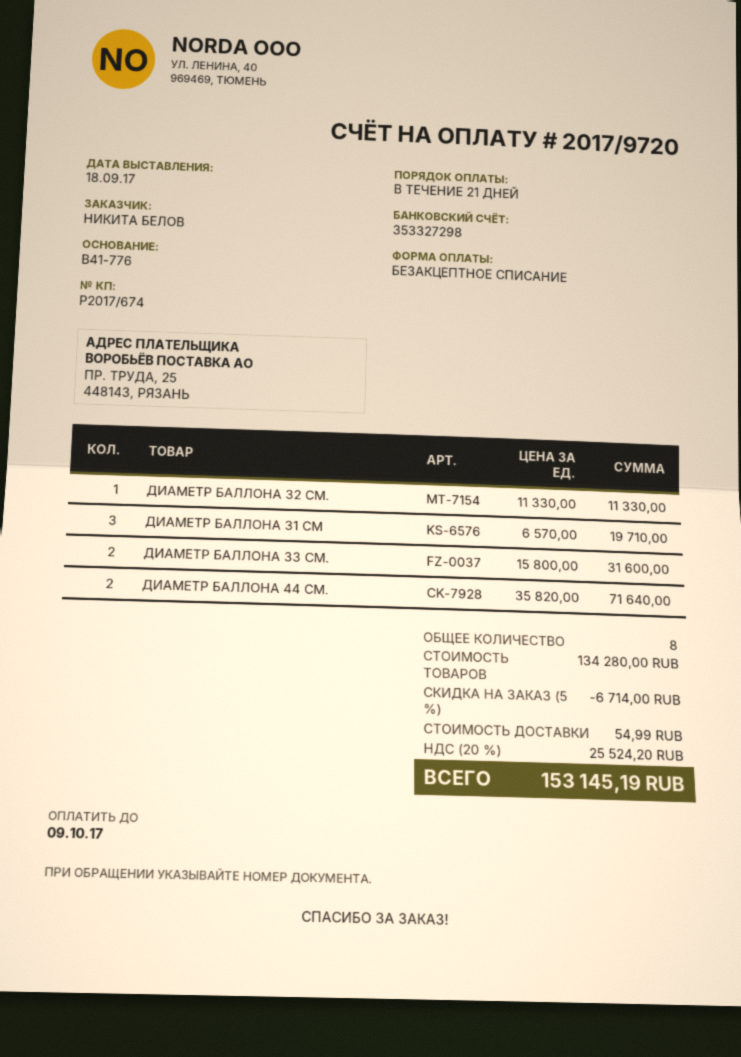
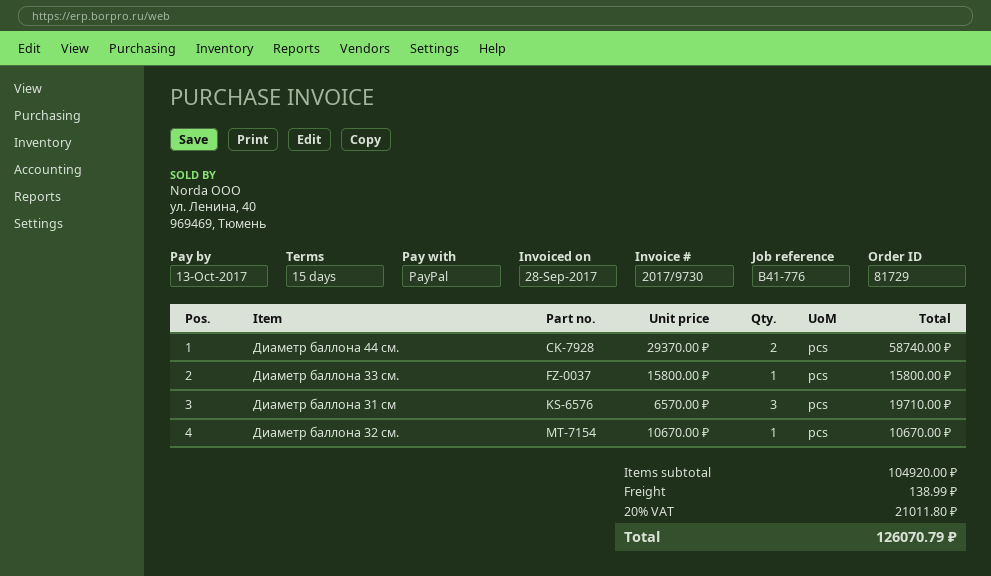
invoice number: 2017/9720 -> 2017/9730
invoice date: 2017-09-18 -> 2017-09-28
payment terms: 21 days -> 15 days
due date: 2017-10-09 -> 2017-10-13
payment method: direct debit -> PayPal
ДИАМЕТР БАЛЛОНА 32 СМ.: 1 x 11330.00 = 11330.00 -> 1 x 10670.00 = 10670.00
ДИАМЕТР БАЛЛОНА 33 СМ.: 2 x 15800.00 = 31600.00 -> 1 x 15800.00 = 15800.00
ДИАМЕТР БАЛЛОНА 44 СМ.: 2 x 35820.00 = 71640.00 -> 2 x 29370.00 = 58740.00
subtotal: 134280.00 -> 104920.00
discount: 5% = 6714.00 -> none
shipping: 54.99 -> 138.99
tax: 20% = 25524.20 -> 20% = 21011.80
total: 153145.19 -> 126070.79

